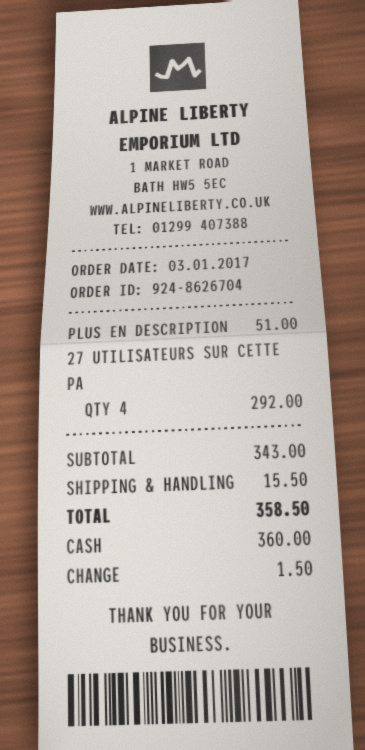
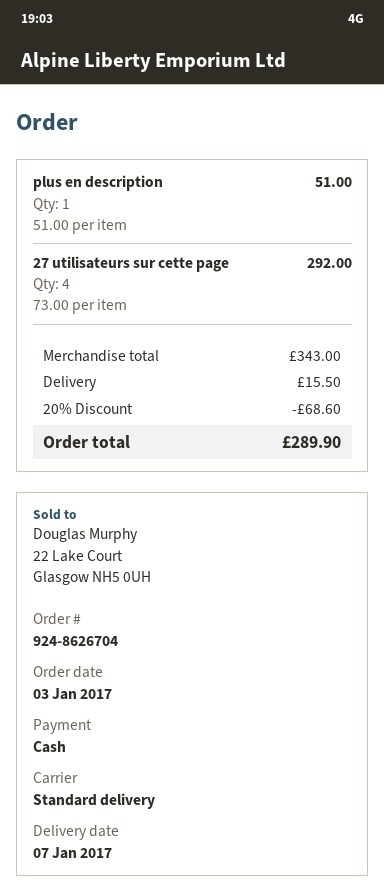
discount: none -> 20% = 68.60
total: 358.50 -> 289.90

